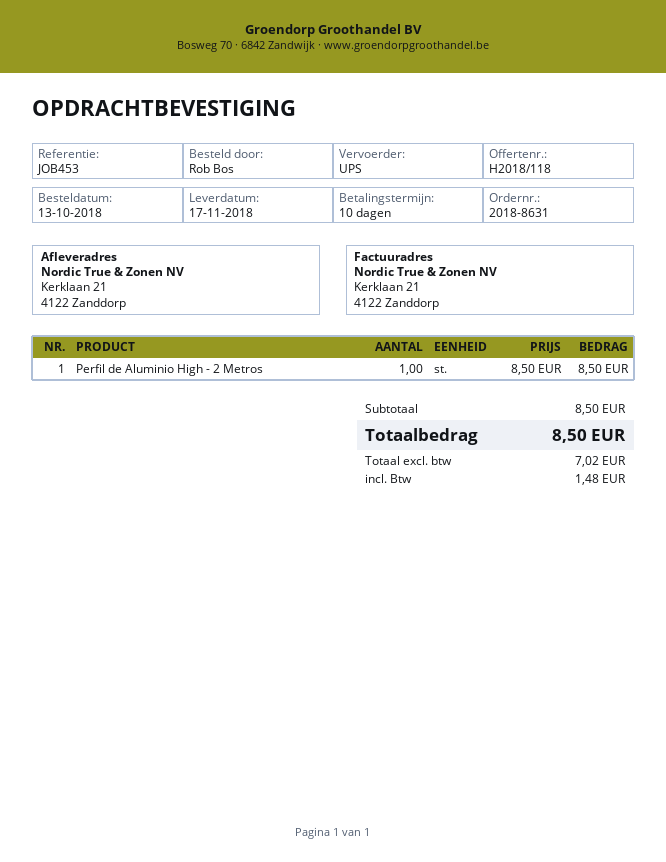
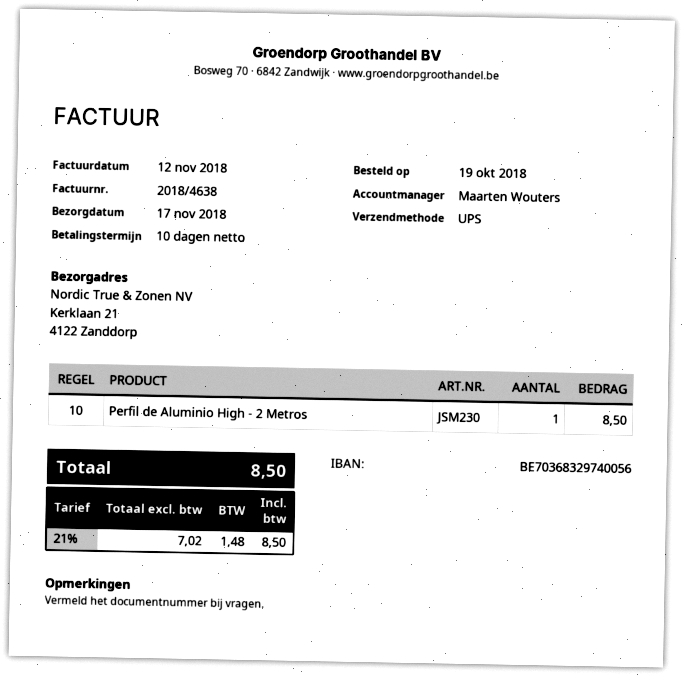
order date: 2018-10-13 -> 2018-10-19

